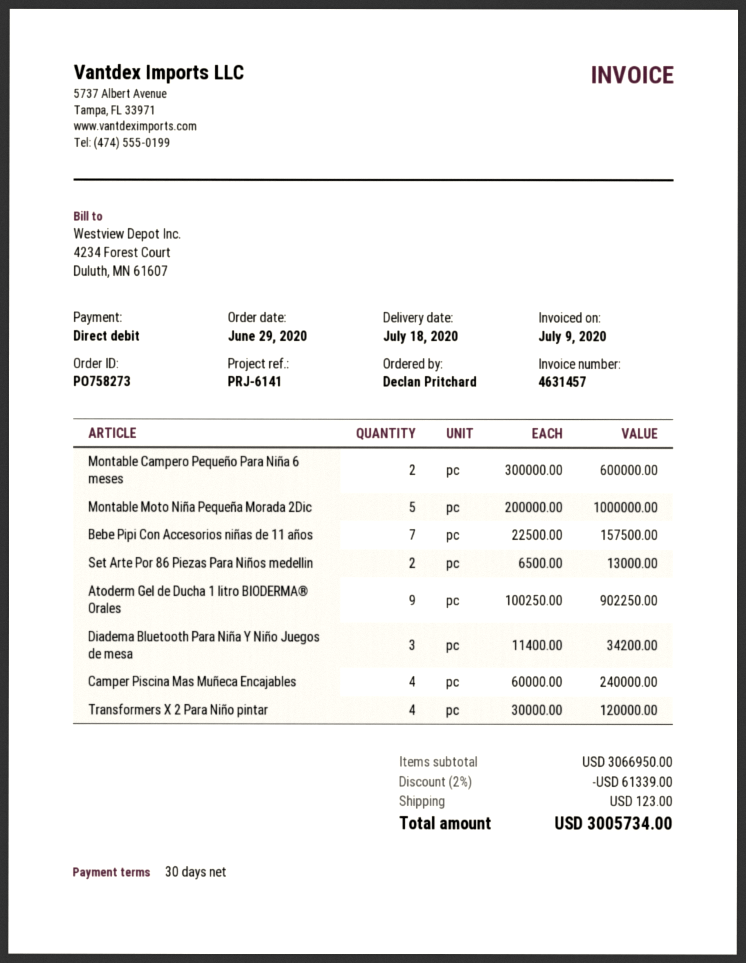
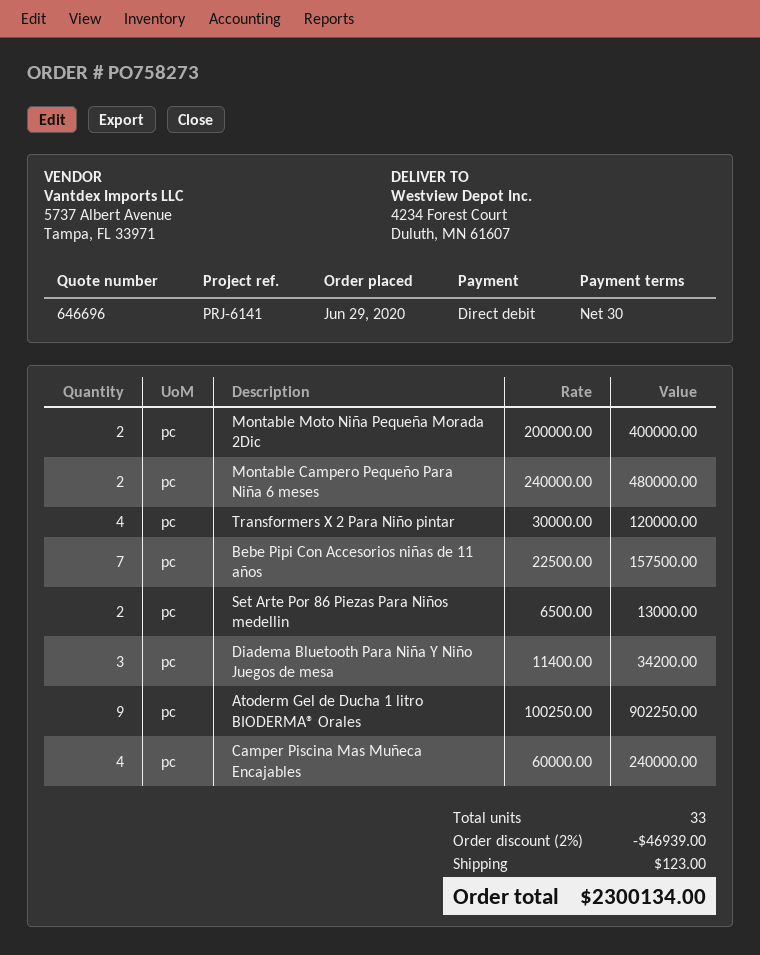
Montable Campero Pequeño Para Niña 6 meses: 2 x 300000.00 = 600000.00 -> 2 x 240000.00 = 480000.00
Montable Moto Niña Pequeña Morada 2Dic: 5 x 200000.00 = 1000000.00 -> 2 x 200000.00 = 400000.00
discount: 2% = 61339.00 -> 2% = 46939.00
total: 3005734.00 -> 2300134.00

